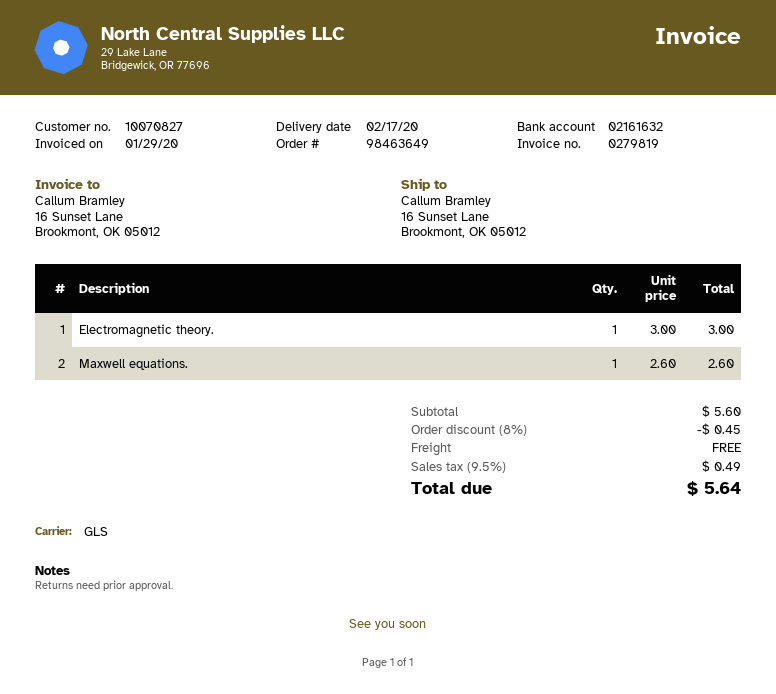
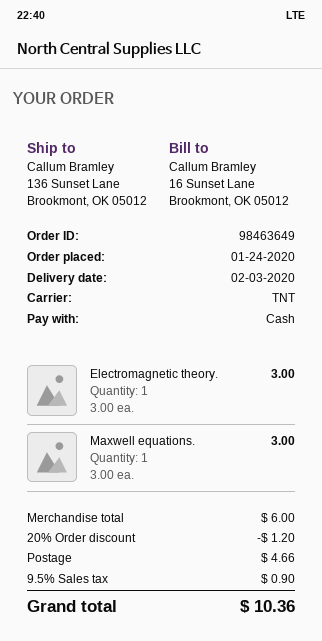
delivery date: 2020-02-17 -> 2020-02-03
shipping method: GLS -> TNT
ship to: 16 Sunset Lane, Brookmont, OK 05012 -> 136 Sunset Lane, Brookmont, OK 05012
Maxwell equations.: 1 x 2.60 = 2.60 -> 1 x 3.00 = 3.00
subtotal: 5.60 -> 6.00
discount: 8% = 0.45 -> 20% = 1.20
shipping: 0.00 -> 4.66
tax: 9.5% = 0.49 -> 9.5% = 0.90
total: 5.64 -> 10.36

